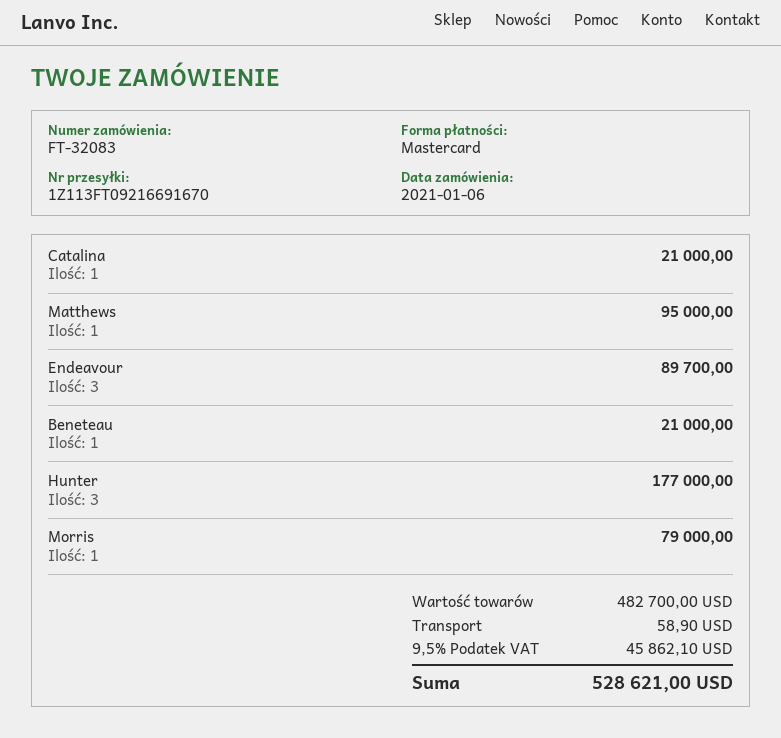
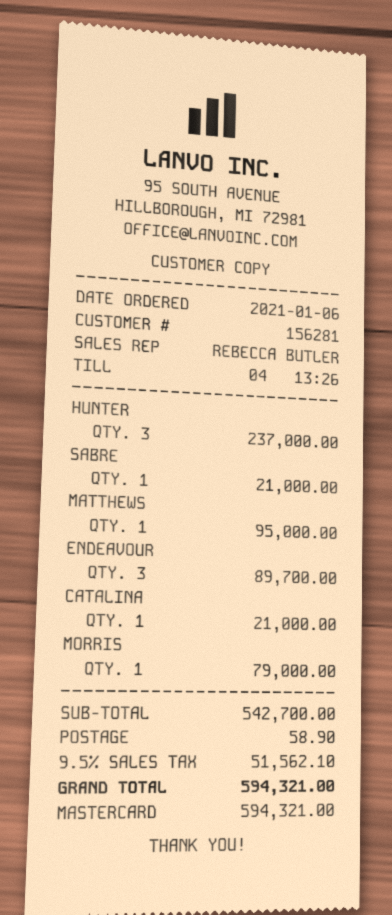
Beneteau: 1 for 21000.00 -> none
Hunter: 3 for 177000.00 -> 3 for 237000.00
SABRE: none -> 1 for 21000.00
subtotal: 482700.00 -> 542700.00
tax: 9.5% = 45862.10 -> 9.5% = 51562.10
total: 528621.00 -> 594321.00

